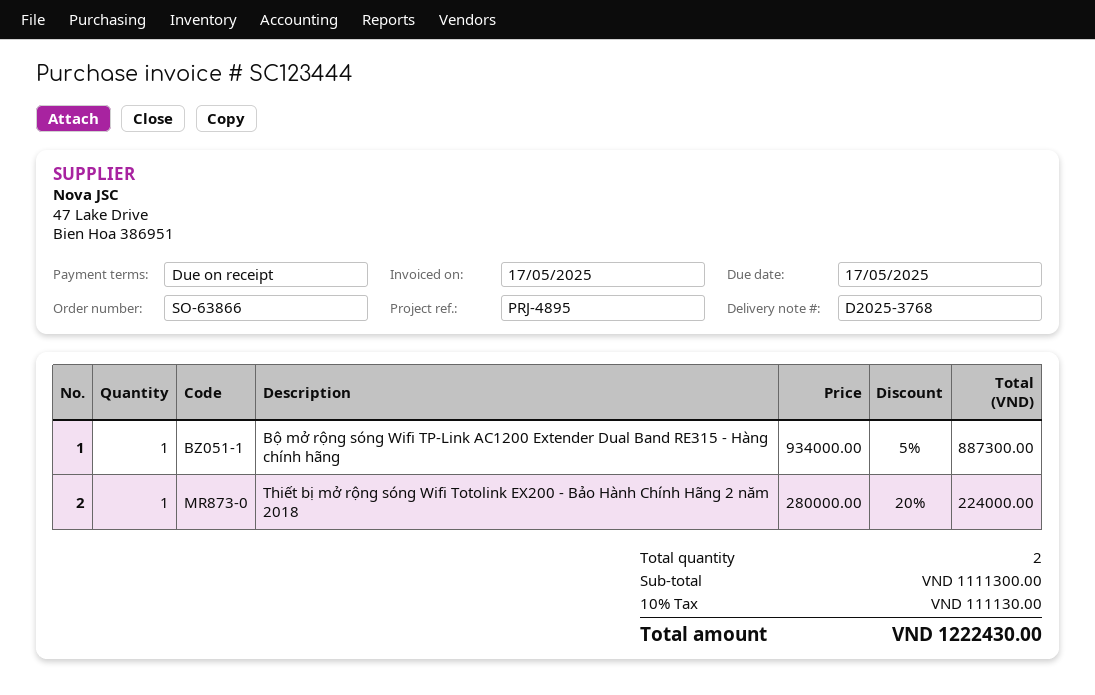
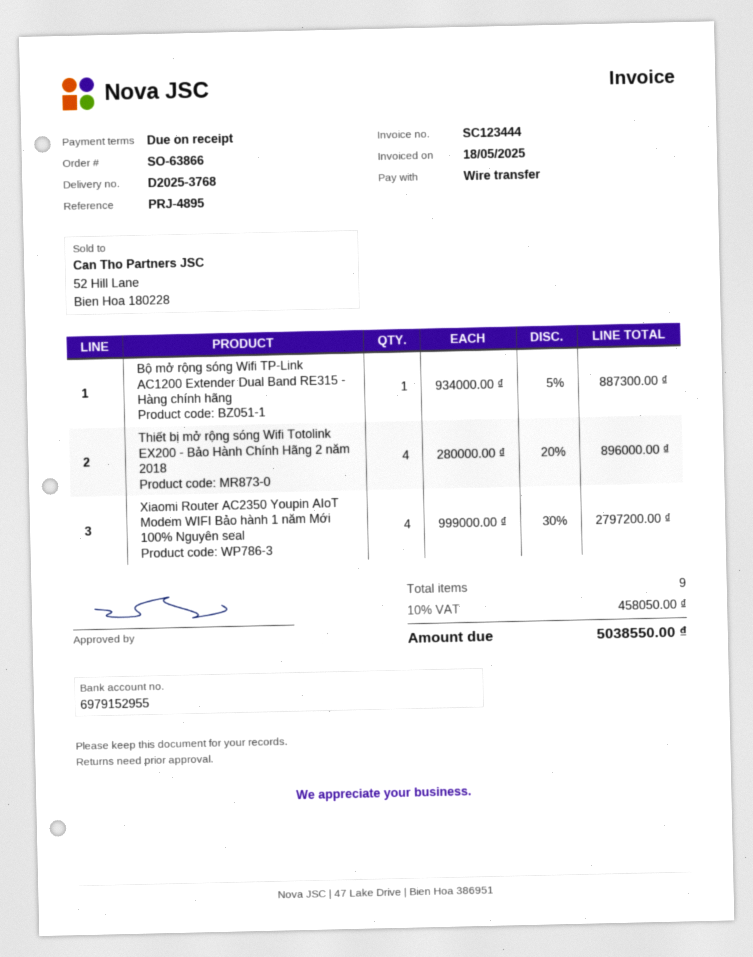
invoice date: 2025-05-17 -> 2025-05-18
Thiết bị mở rộng sóng Wifi Totolink EX200 - Bảo Hành Chính Hãng 2 năm 2018: 1 x 280000.00 - 20% = 224000.00 -> 4 x 280000.00 - 20% = 896000.00
Xiaomi Router AC2350 Youpin AIoT Modem WIFI Bảo hành 1 năm Mới 100% Nguyên seal: none -> 4 x 999000.00 - 30% = 2797200.00
total quantity: 2 -> 9
tax: 10% = 111130.00 -> 10% = 458050.00
total: 1222430.00 -> 5038550.00

